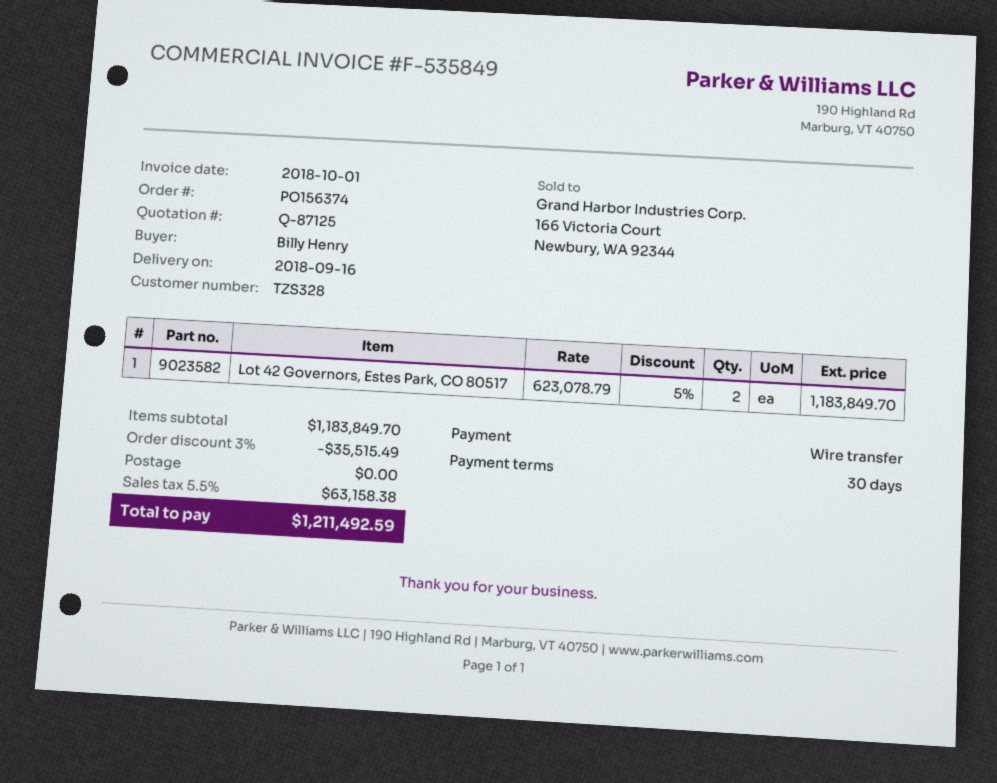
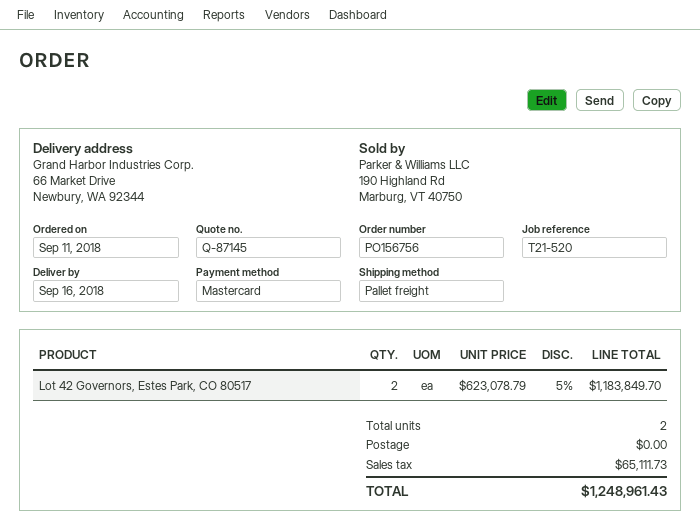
quote number: Q-87125 -> Q-87145
order number: PO156374 -> PO156756
payment method: bank transfer -> Mastercard
discount: 3% = 35515.49 -> none
tax: 63158.38 -> 65111.73
total: 1211492.59 -> 1248961.43

